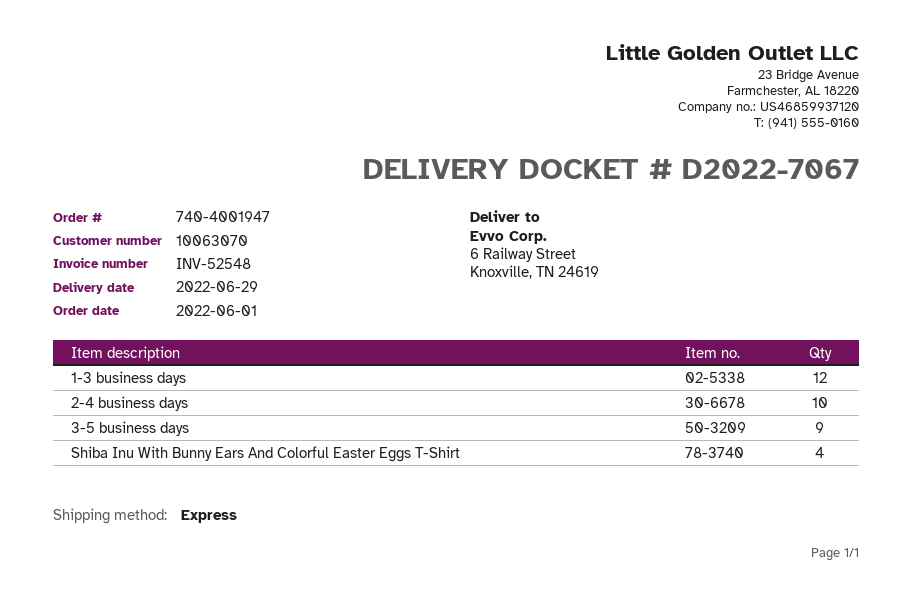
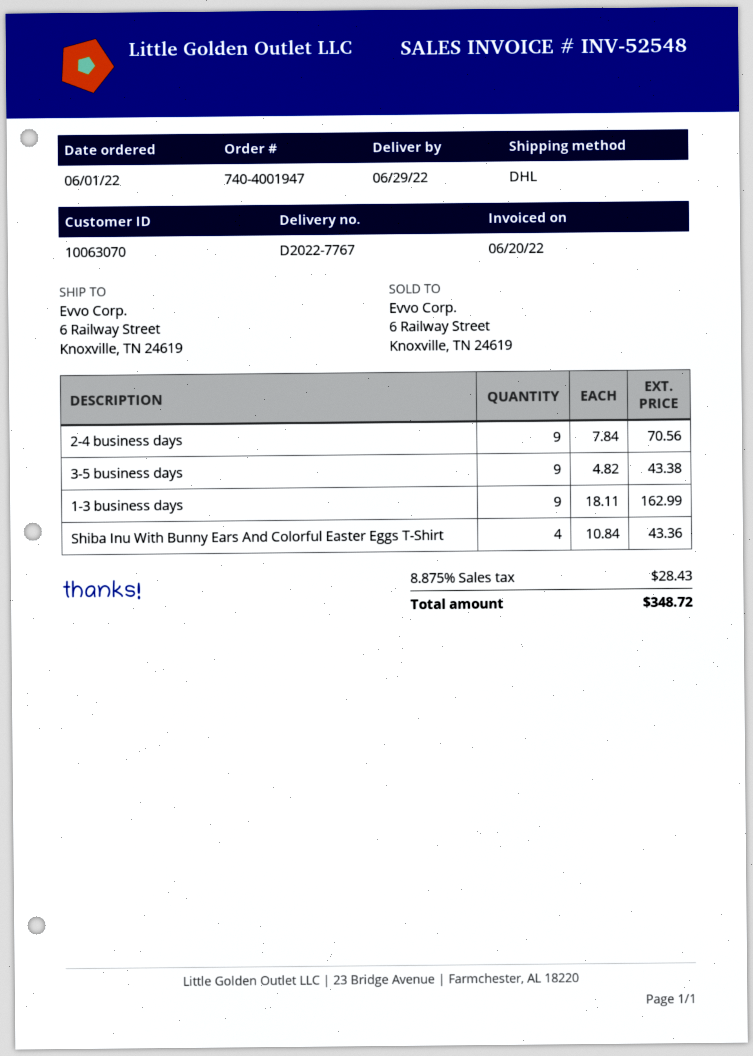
delivery note number: D2022-7067 -> D2022-7767
shipping method: express -> DHL
1-3 business days: 12 -> 9
2-4 business days: 10 -> 9

